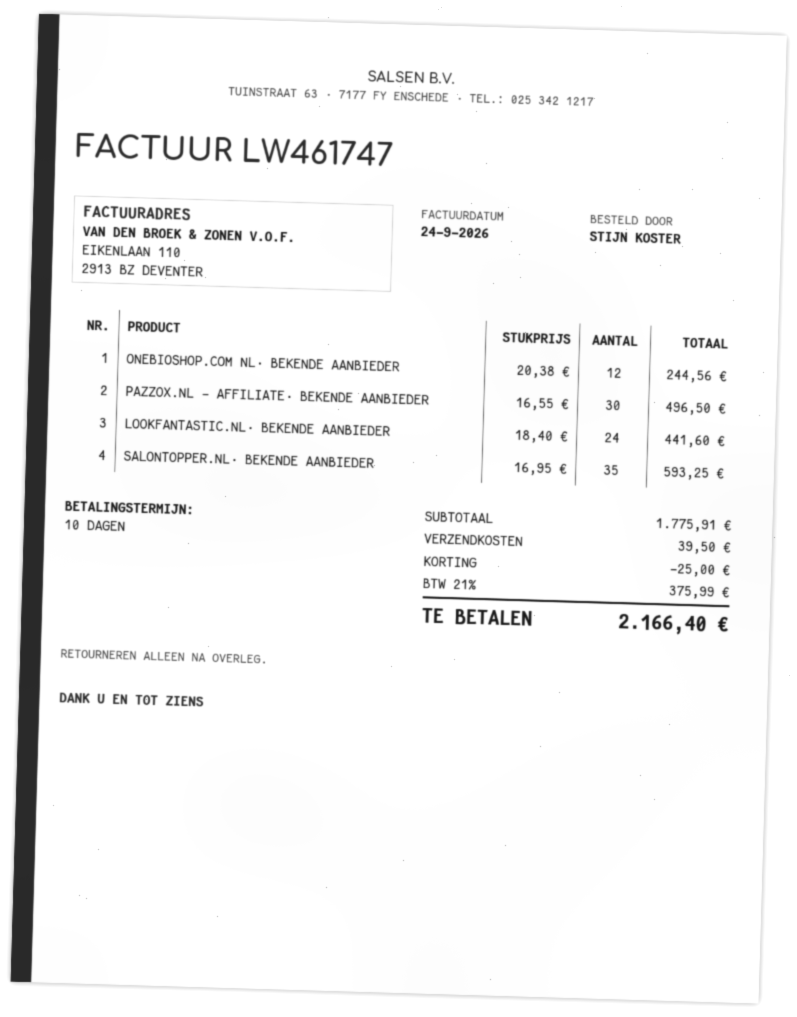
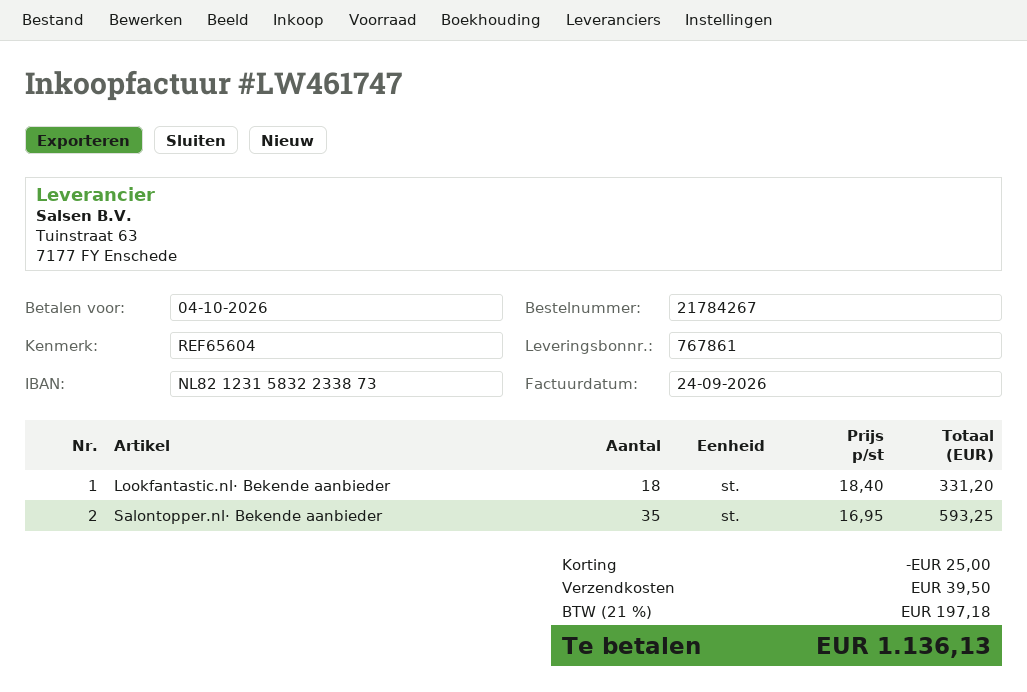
ONEBIOSHOP.COM NL· BEKENDE AANBIEDER: 12 x 20.38 = 244.56 -> none
PAZZOX.NL - AFFILIATE· BEKENDE AANBIEDER: 30 x 16.55 = 496.50 -> none
LOOKFANTASTIC.NL· BEKENDE AANBIEDER: 24 x 18.40 = 441.60 -> 18 x 18.40 = 331.20
tax: 21% = 375.99 -> 21% = 197.18
total: 2166.40 -> 1136.13

